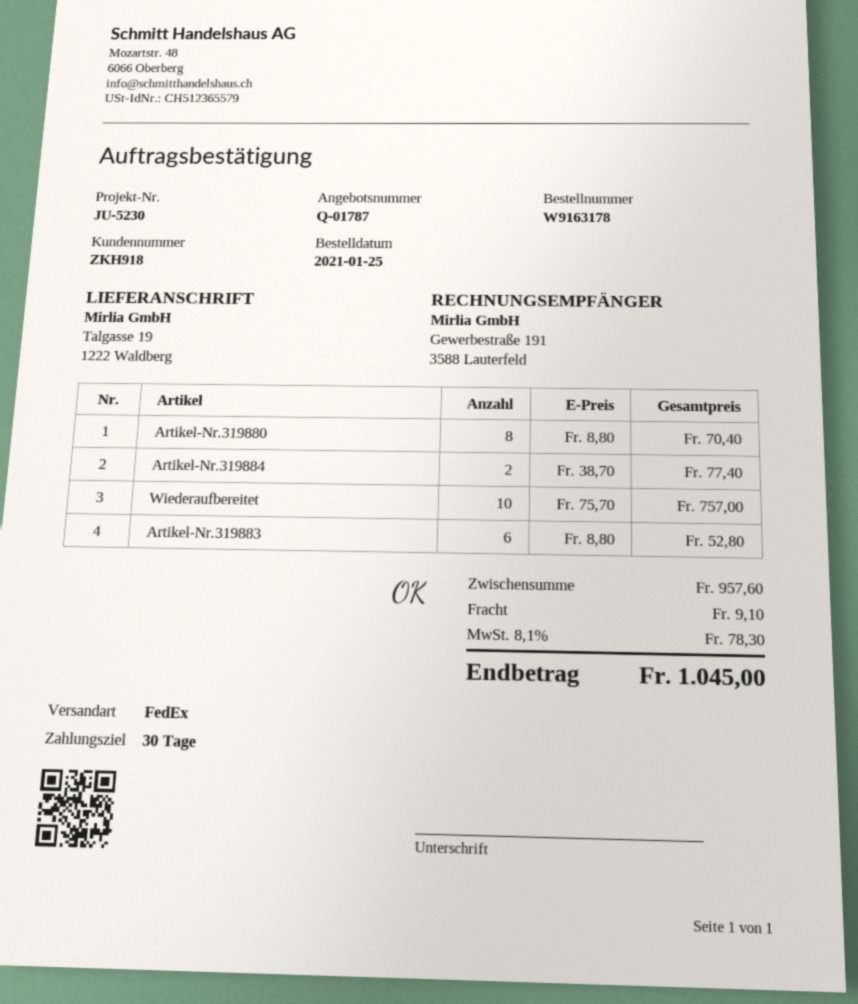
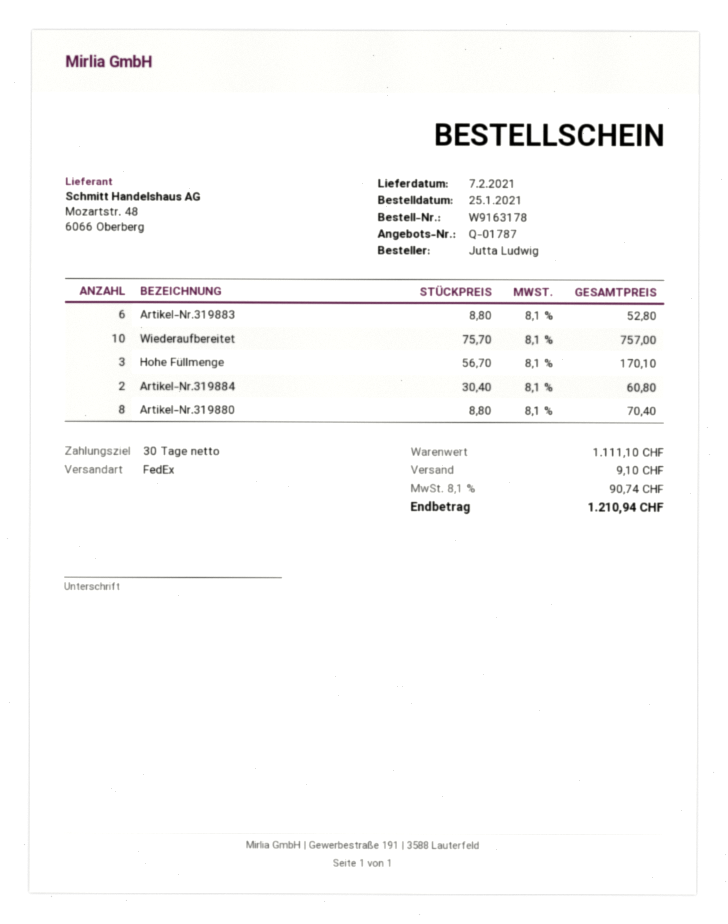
Artikel-Nr.319884: 2 x 38.70 = 77.40 -> 2 x 30.40 = 60.80
Hohe Füllmenge: none -> 3 x 56.70 = 170.10
subtotal: 957.60 -> 1111.10
tax: 8.1% = 78.30 -> 8.1% = 90.74
total: 1045.00 -> 1210.94

